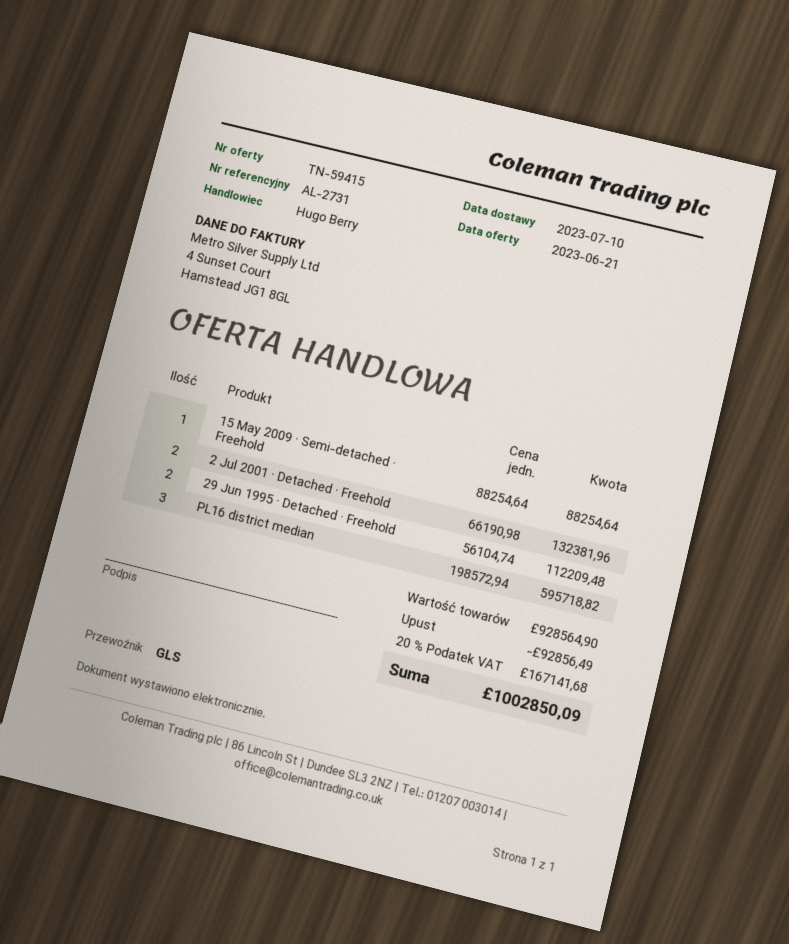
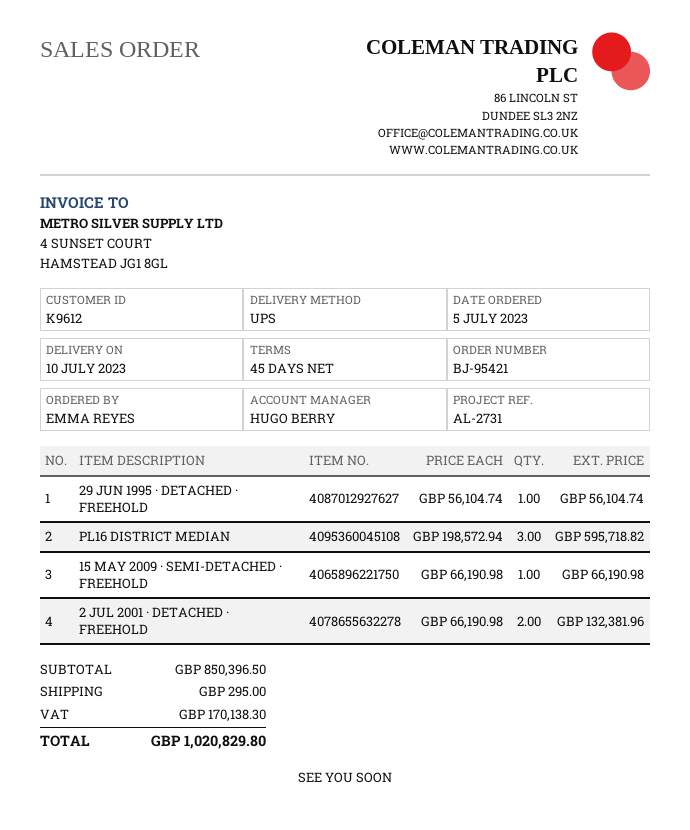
shipping method: GLS -> UPS
15 May 2009 · Semi-detached · Freehold: 1 x 88254.64 = 88254.64 -> 1 x 66190.98 = 66190.98
29 Jun 1995 · Detached · Freehold: 2 x 56104.74 = 112209.48 -> 1 x 56104.74 = 56104.74
subtotal: 928564.90 -> 850396.50
discount: 92856.49 -> none
shipping: none -> 295.00
tax: 167141.68 -> 170138.30
total: 1002850.09 -> 1020829.80

